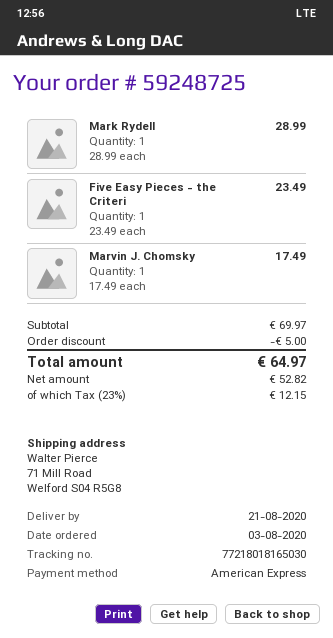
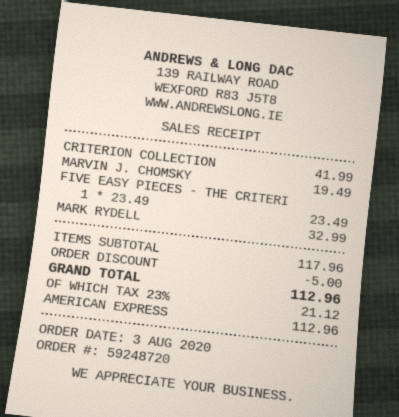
order number: 59248725 -> 59248720
Mark Rydell: 1 x 28.99 = 28.99 -> 1 x 32.99 = 32.99
Marvin J. Chomsky: 1 x 17.49 = 17.49 -> 1 x 19.49 = 19.49
CRITERION COLLECTION: none -> 1 x 41.99 = 41.99
subtotal: 69.97 -> 117.96
tax: 23% = 12.15 -> 23% = 21.12
total: 64.97 -> 112.96

